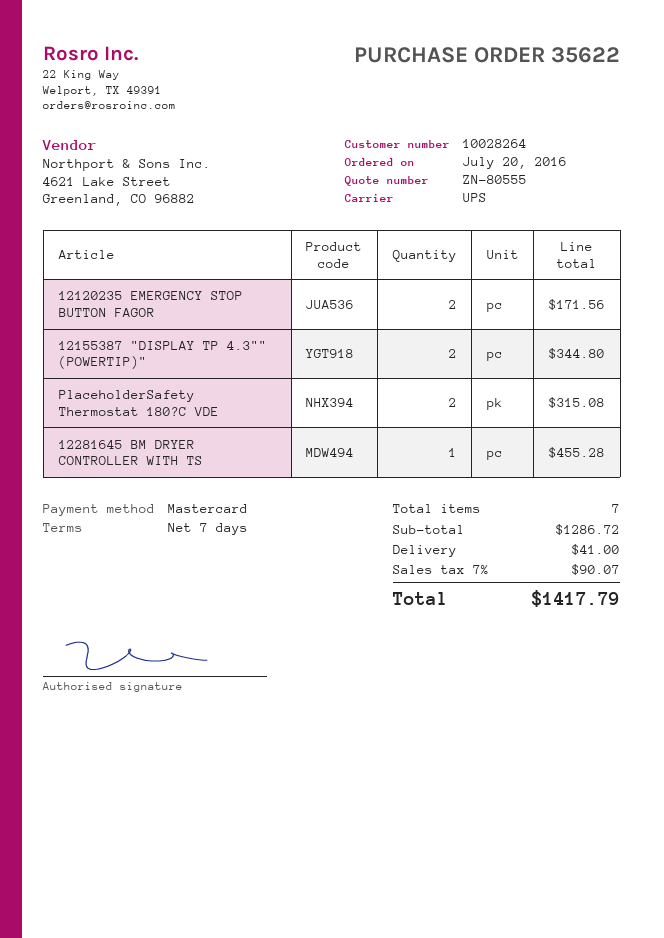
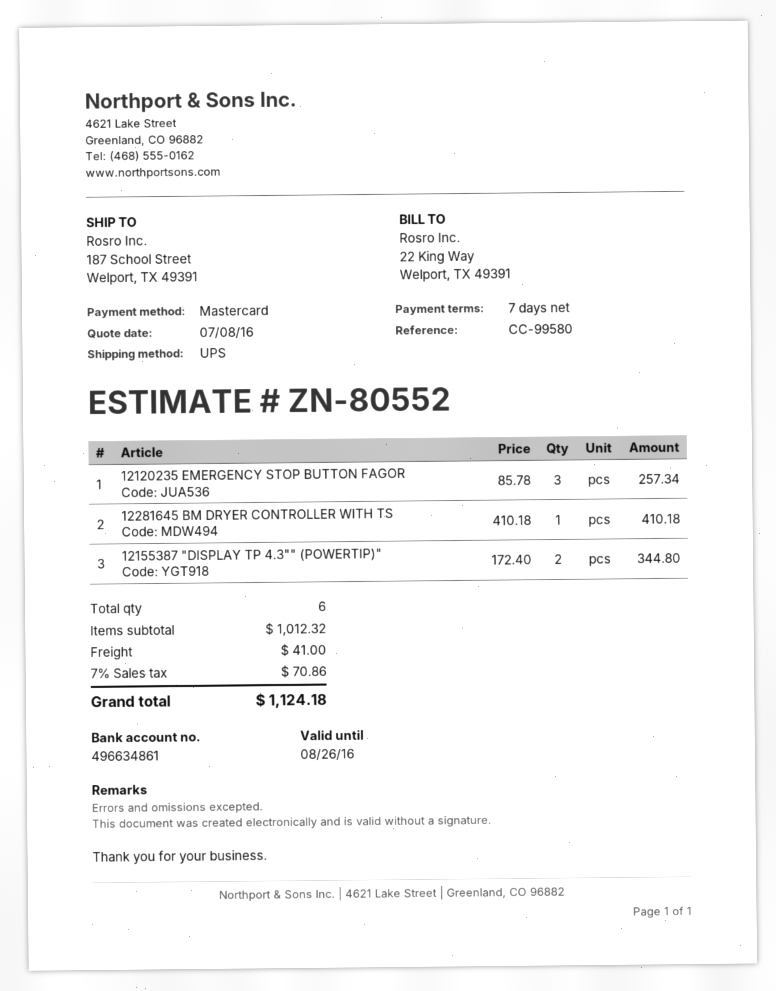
quote number: ZN-80555 -> ZN-80552
12120235 EMERGENCY STOP BUTTON FAGOR: 2 for 171.56 -> 3 for 257.34
PlaceholderSafety Thermostat 180?C VDE: 2 for 315.08 -> none
12281645 BM DRYER CONTROLLER WITH TS: 1 for 455.28 -> 1 for 410.18
total quantity: 7 -> 6
subtotal: 1286.72 -> 1012.32
tax: 7% = 90.07 -> 7% = 70.86
total: 1417.79 -> 1124.18

